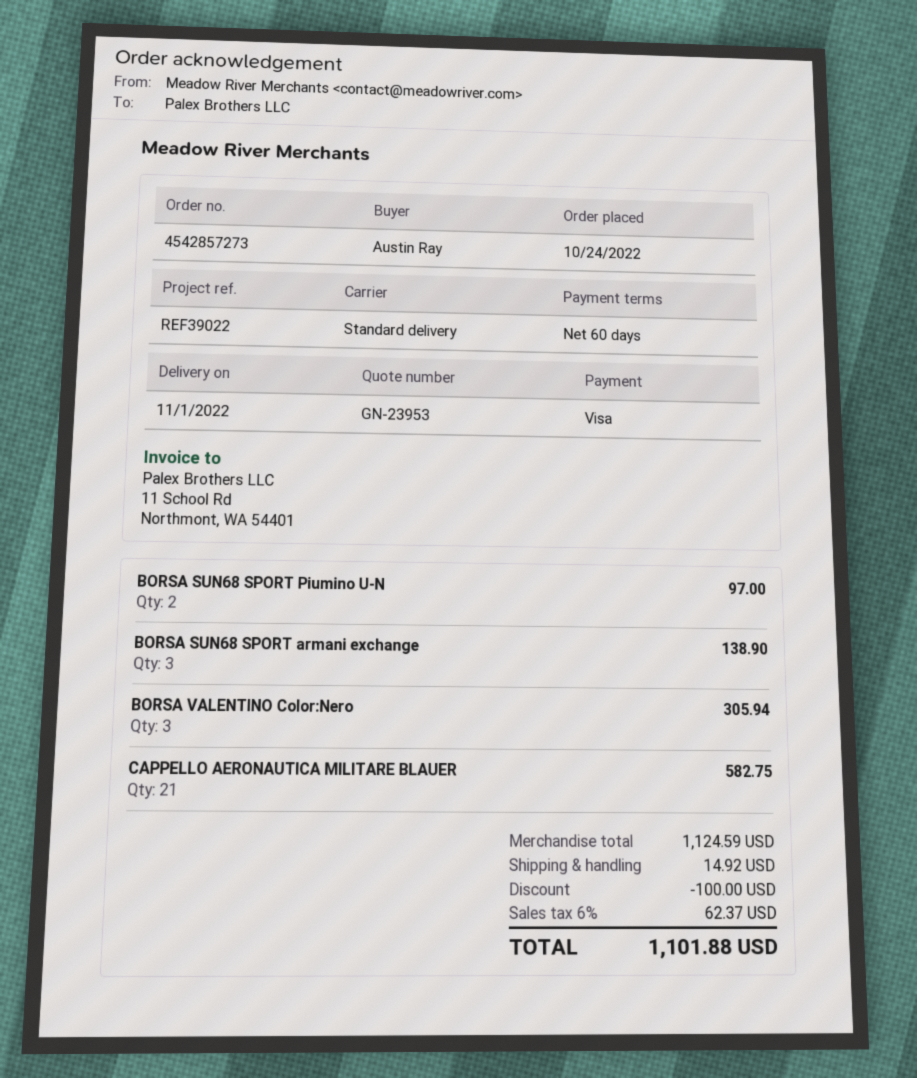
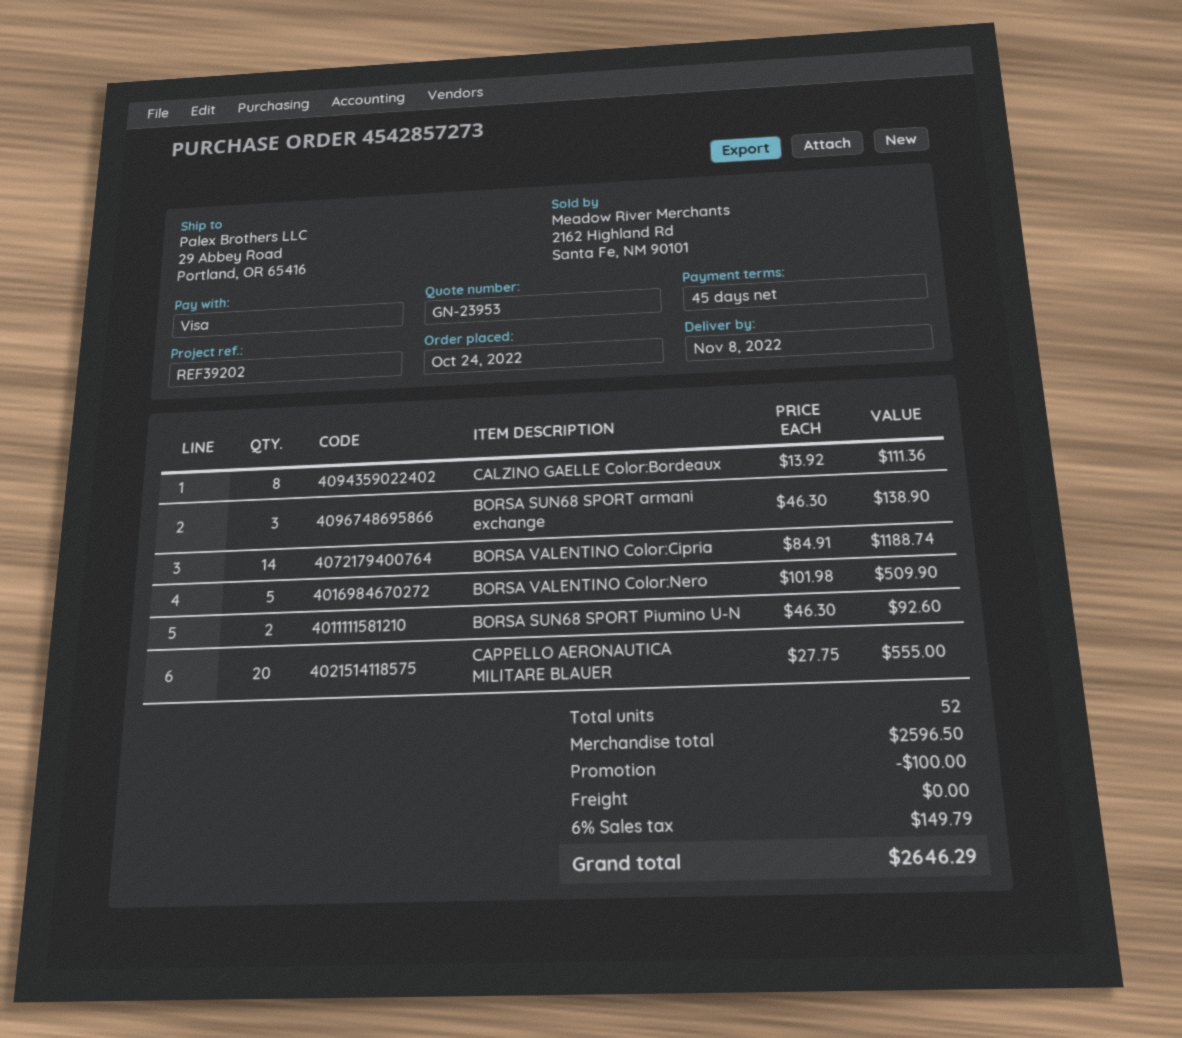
delivery date: 2022-11-01 -> 2022-11-08
payment terms: 60 days -> 45 days
reference: REF39022 -> REF39202
BORSA SUN68 SPORT Piumino U-N: 2 for 97.00 -> 2 for 92.60
BORSA VALENTINO Color:Nero: 3 for 305.94 -> 5 for 509.90
CAPPELLO AERONAUTICA MILITARE BLAUER: 21 for 582.75 -> 20 for 555.00
CALZINO GAELLE Color:Bordeaux: none -> 8 for 111.36
BORSA VALENTINO Color:Cipria: none -> 14 for 1188.74
subtotal: 1124.59 -> 2596.50
shipping: 14.92 -> 0.00
tax: 6% = 62.37 -> 6% = 149.79
total: 1101.88 -> 2646.29

